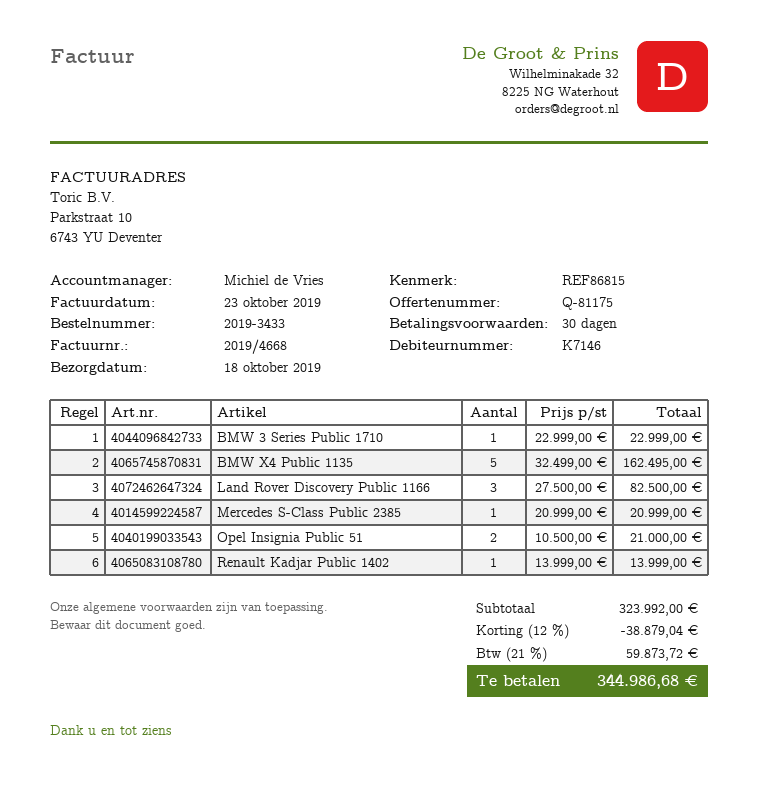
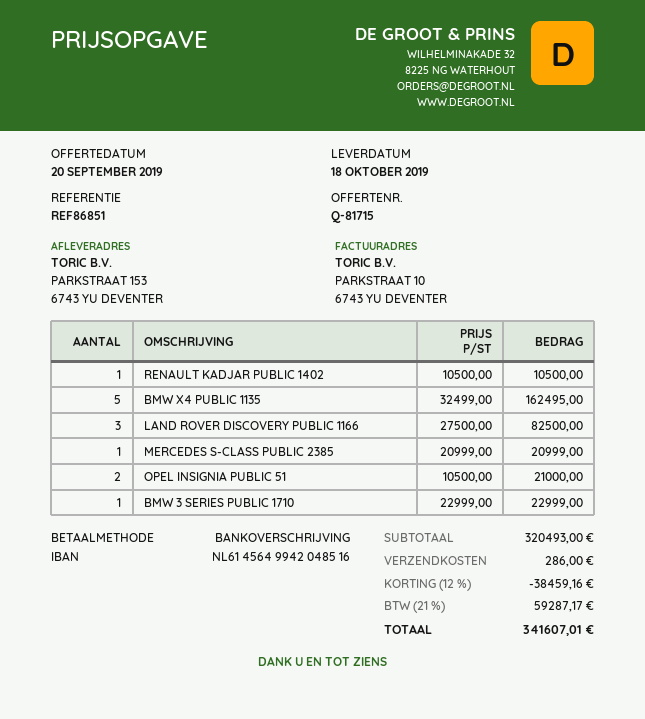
quote number: Q-81175 -> Q-81715
reference: REF86815 -> REF86851
Renault Kadjar Public 1402: 1 x 13999.00 = 13999.00 -> 1 x 10500.00 = 10500.00
subtotal: 323992.00 -> 320493.00
discount: 12% = 38879.04 -> 12% = 38459.16
shipping: none -> 286.00
tax: 21% = 59873.72 -> 21% = 59287.17
total: 344986.68 -> 341607.01

